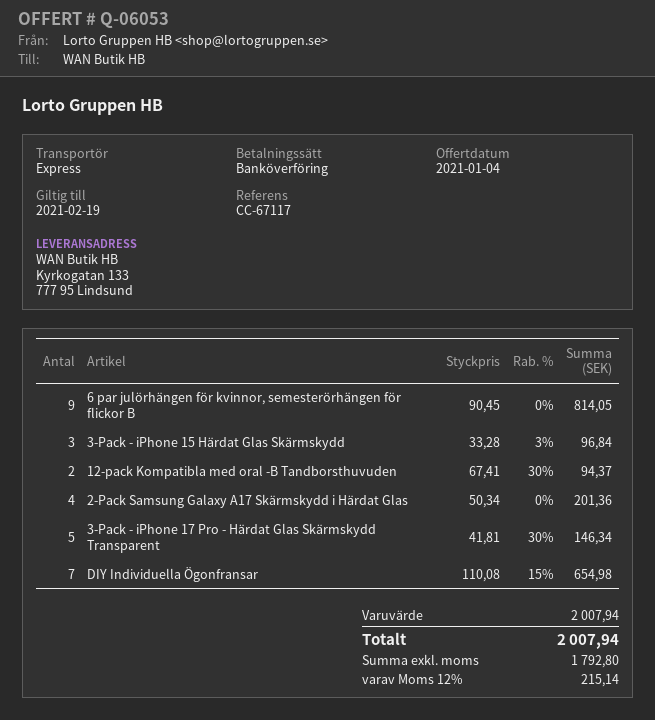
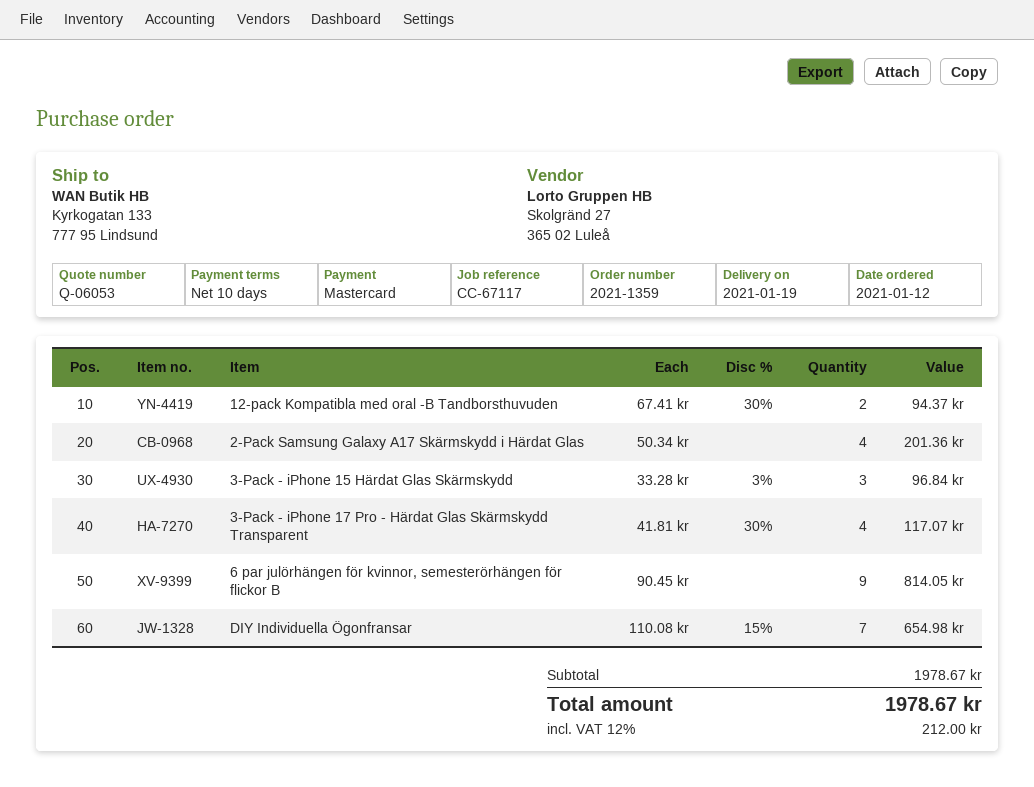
payment method: bank transfer -> Mastercard
3-Pack - iPhone 17 Pro - Härdat Glas Skärmskydd Transparent: 5 x 41.81 - 30% = 146.34 -> 4 x 41.81 - 30% = 117.07
subtotal: 2007.94 -> 1978.67
tax: 12% = 215.14 -> 12% = 212.00
total: 2007.94 -> 1978.67

